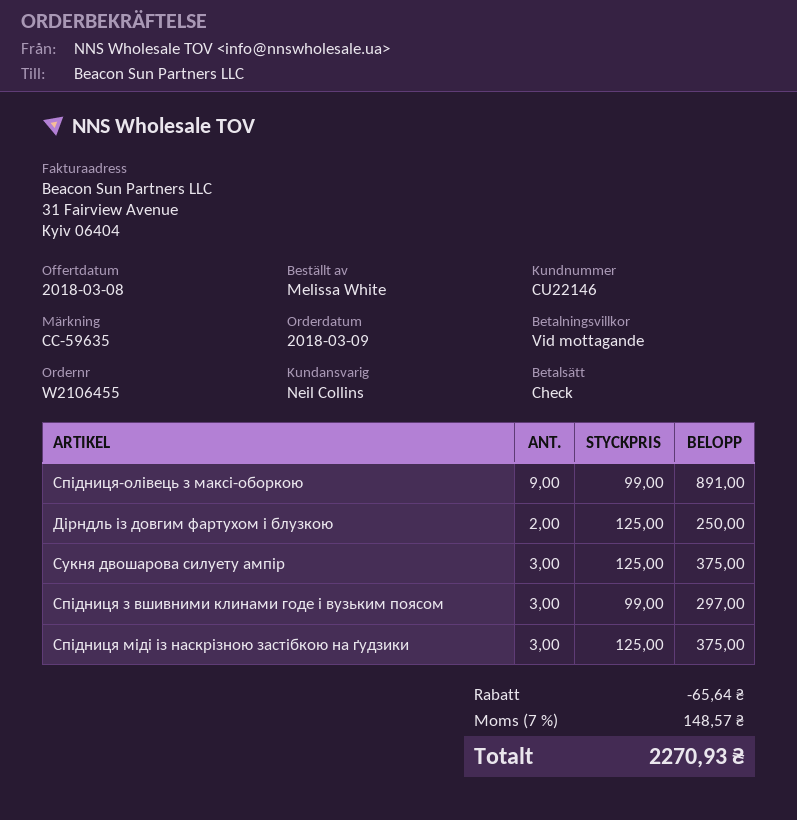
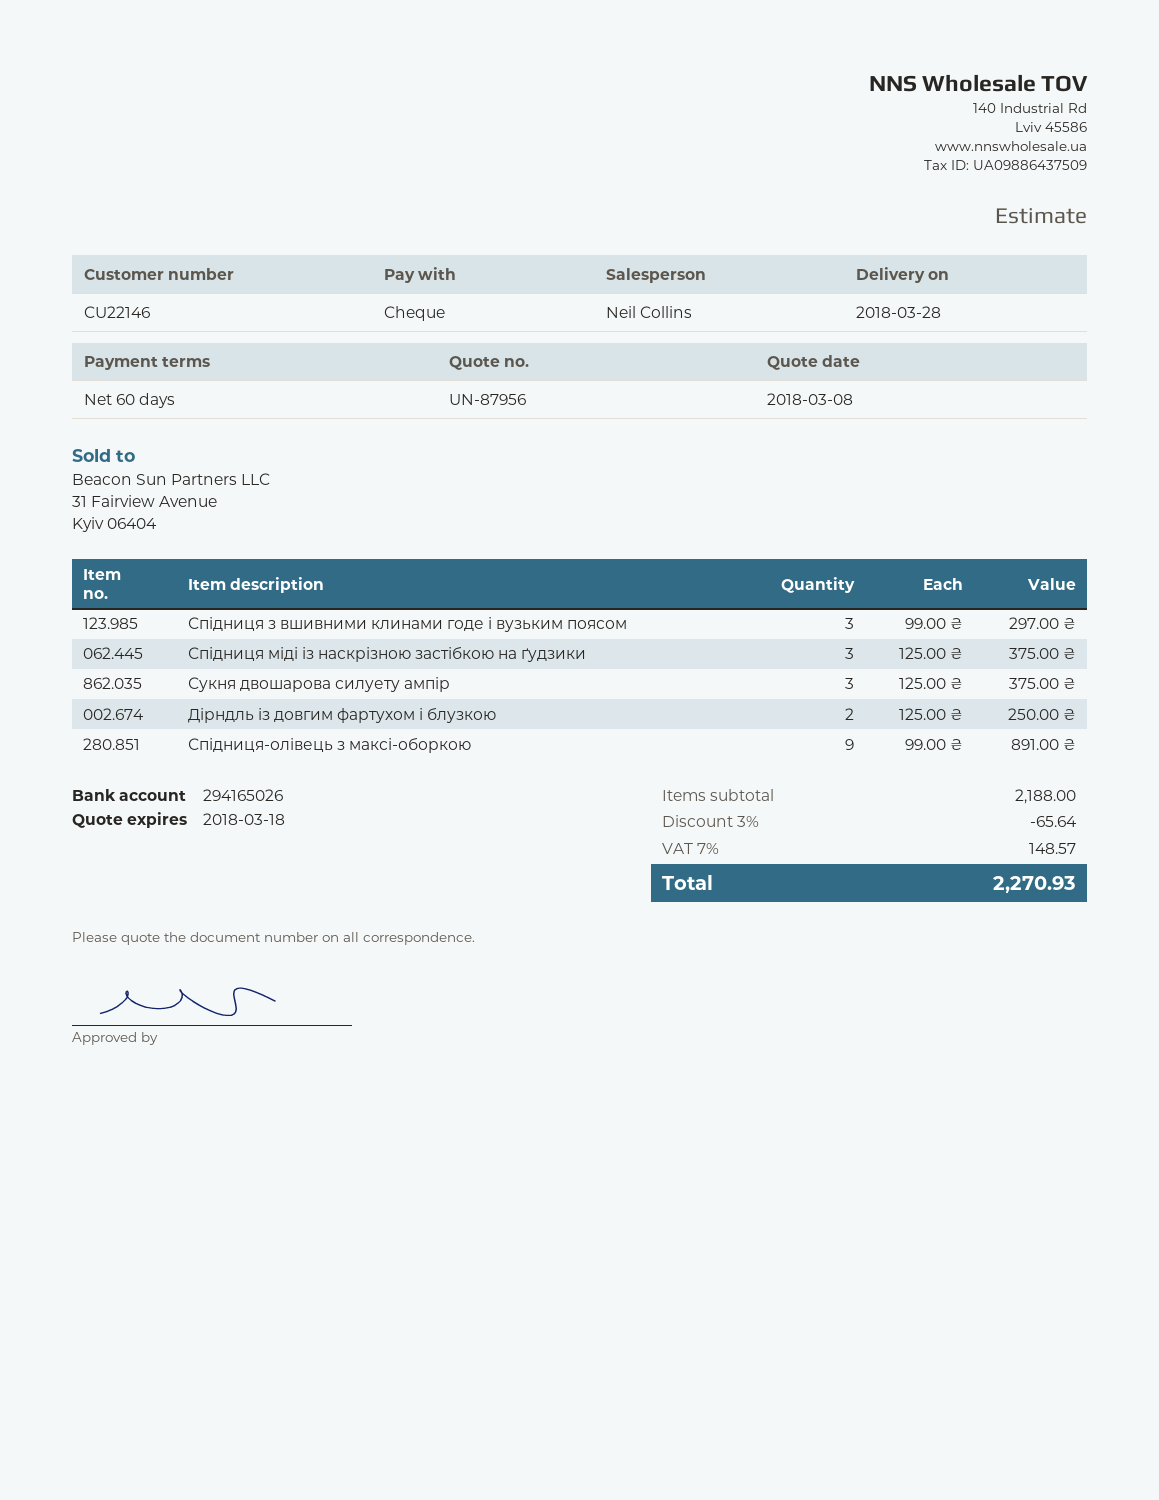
payment terms: on receipt -> 60 days

